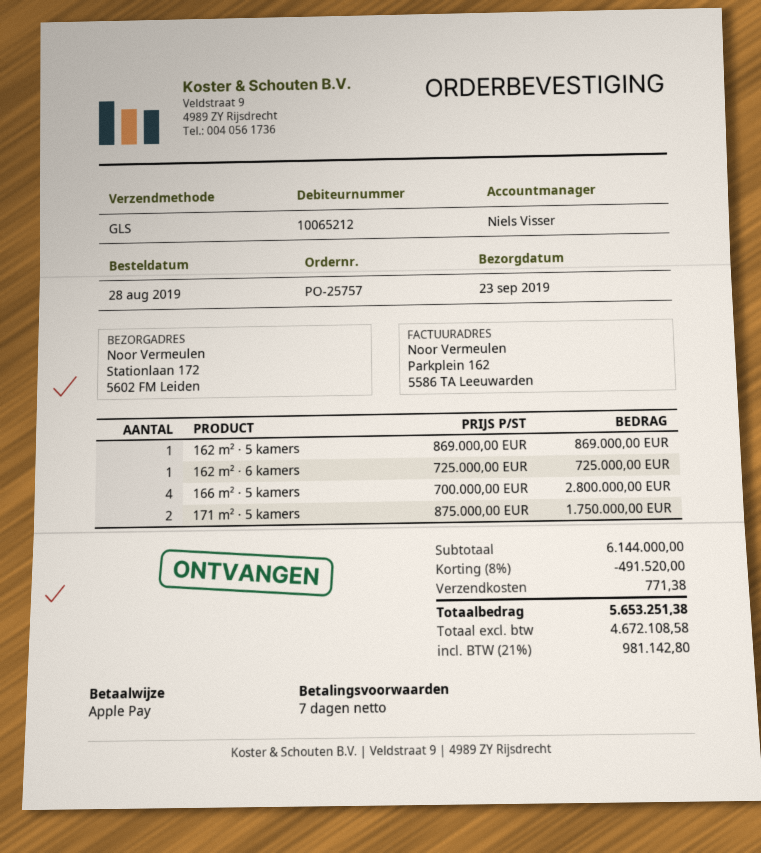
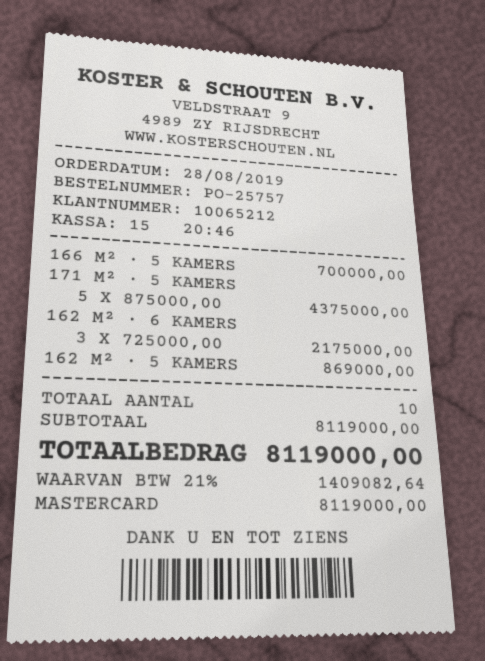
payment method: Apple Pay -> Mastercard
162 m² · 6 kamers: 1 x 725000.00 = 725000.00 -> 3 x 725000.00 = 2175000.00
166 m² · 5 kamers: 4 x 700000.00 = 2800000.00 -> 1 x 700000.00 = 700000.00
171 m² · 5 kamers: 2 x 875000.00 = 1750000.00 -> 5 x 875000.00 = 4375000.00
subtotal: 6144000.00 -> 8119000.00
discount: 8% = 491520.00 -> none
shipping: 771.38 -> none
tax: 21% = 981142.80 -> 21% = 1409082.64
total: 5653251.38 -> 8119000.00

